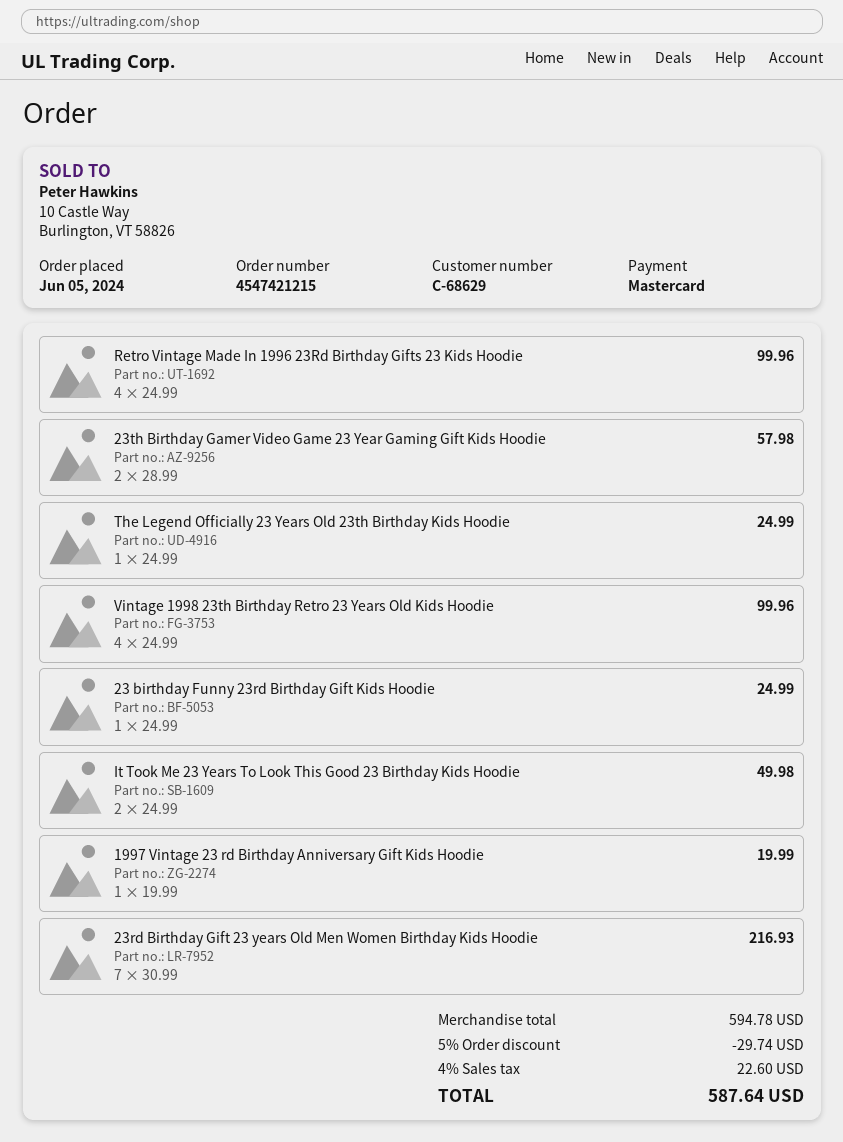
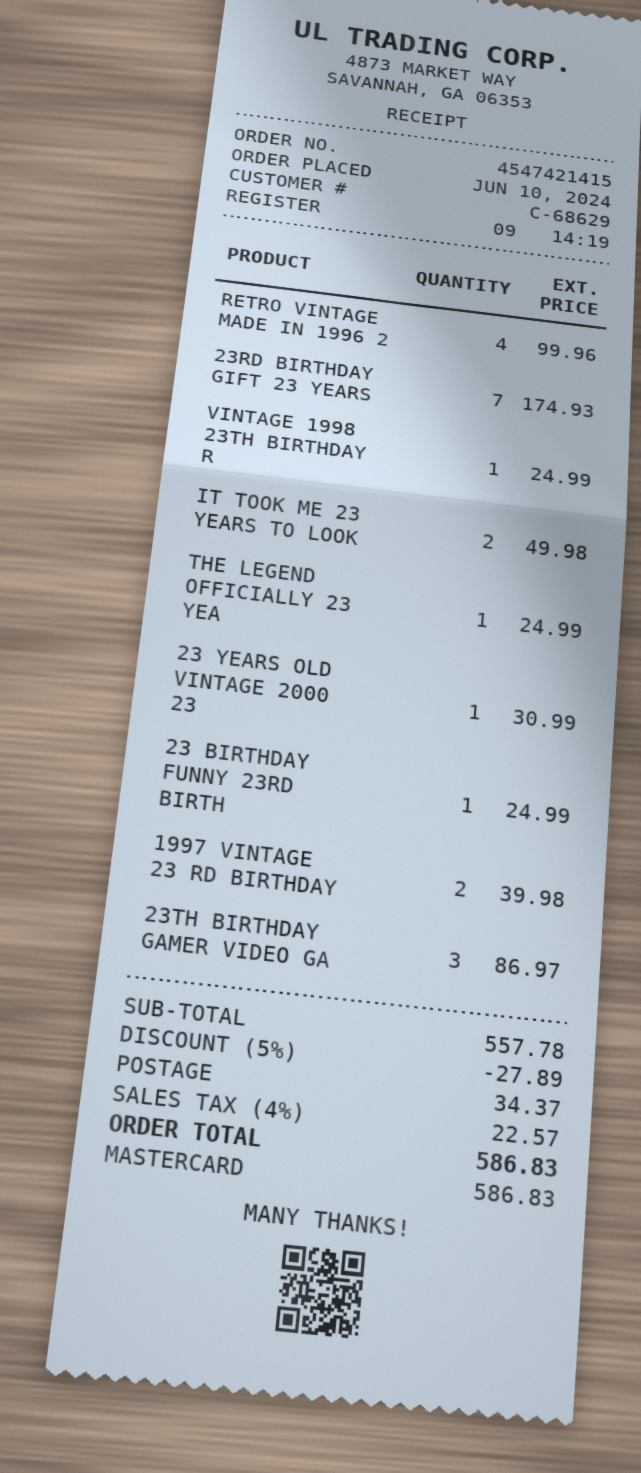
order number: 4547421215 -> 4547421415
order date: 2024-06-05 -> 2024-06-10
23th Birthday Gamer Video Game 23 Year Gaming Gift Kids Hoodie: 2 for 57.98 -> 3 for 86.97
Vintage 1998 23th Birthday Retro 23 Years Old Kids Hoodie: 4 for 99.96 -> 1 for 24.99
1997 Vintage 23 rd Birthday Anniversary Gift Kids Hoodie: 1 for 19.99 -> 2 for 39.98
23rd Birthday Gift 23 years Old Men Women Birthday Kids Hoodie: 7 for 216.93 -> 7 for 174.93
23 YEARS OLD VINTAGE 2000 23: none -> 1 for 30.99
subtotal: 594.78 -> 557.78
discount: 5% = 29.74 -> 5% = 27.89
shipping: none -> 34.37
tax: 4% = 22.60 -> 4% = 22.57
total: 587.64 -> 586.83

